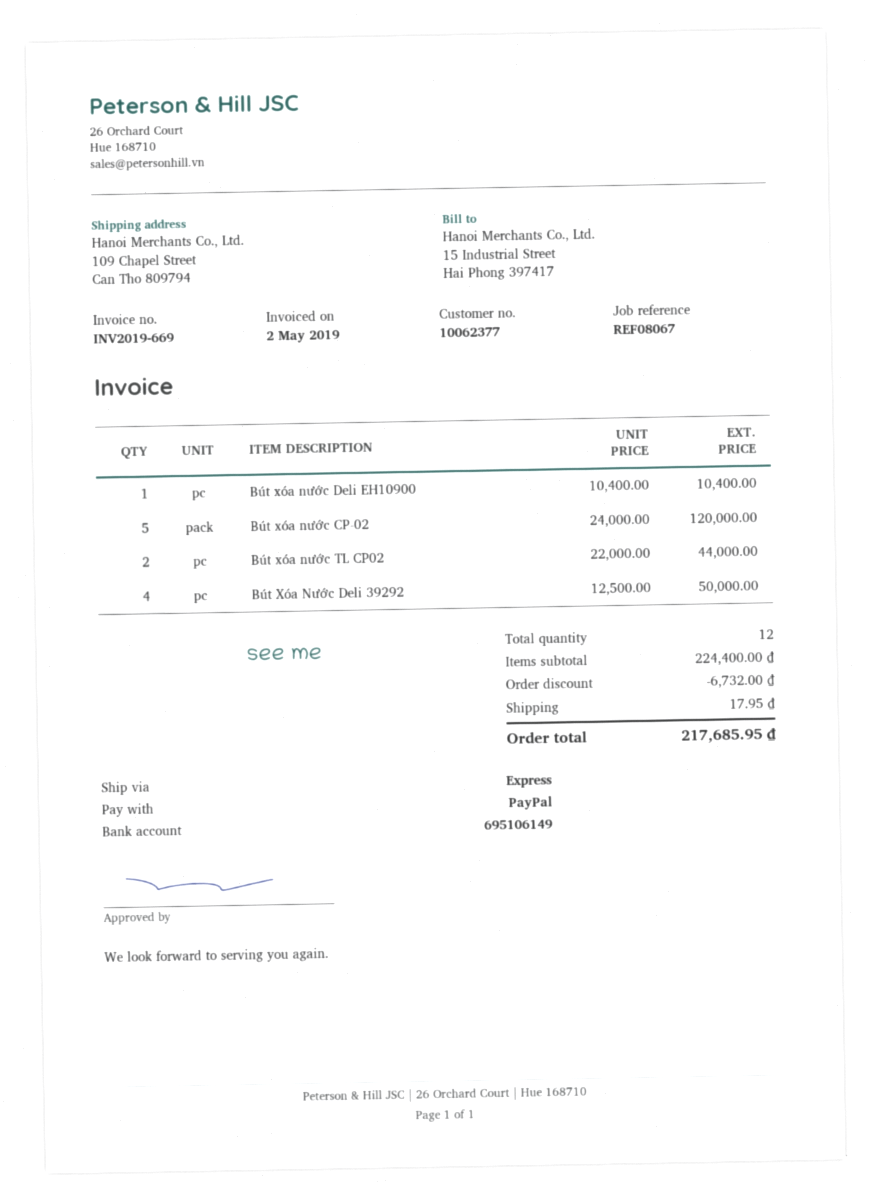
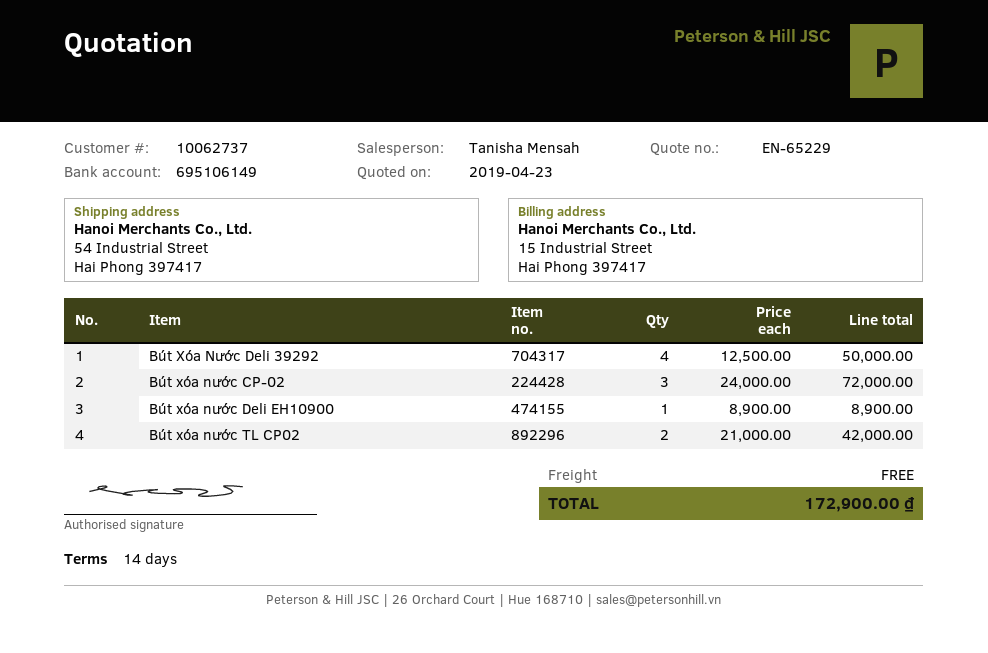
customer number: 10062377 -> 10062737
ship to: 109 Chapel Street, Can Tho 809794 -> 54 Industrial Street, Hai Phong 397417
Bút xóa nước Deli EH10900: 1 x 10400.00 = 10400.00 -> 1 x 8900.00 = 8900.00
Bút xóa nước CP-02: 5 x 24000.00 = 120000.00 -> 3 x 24000.00 = 72000.00
Bút xóa nước TL CP02: 2 x 22000.00 = 44000.00 -> 2 x 21000.00 = 42000.00
discount: 6732.00 -> none
shipping: 17.95 -> 0.00
total: 217685.95 -> 172900.00

